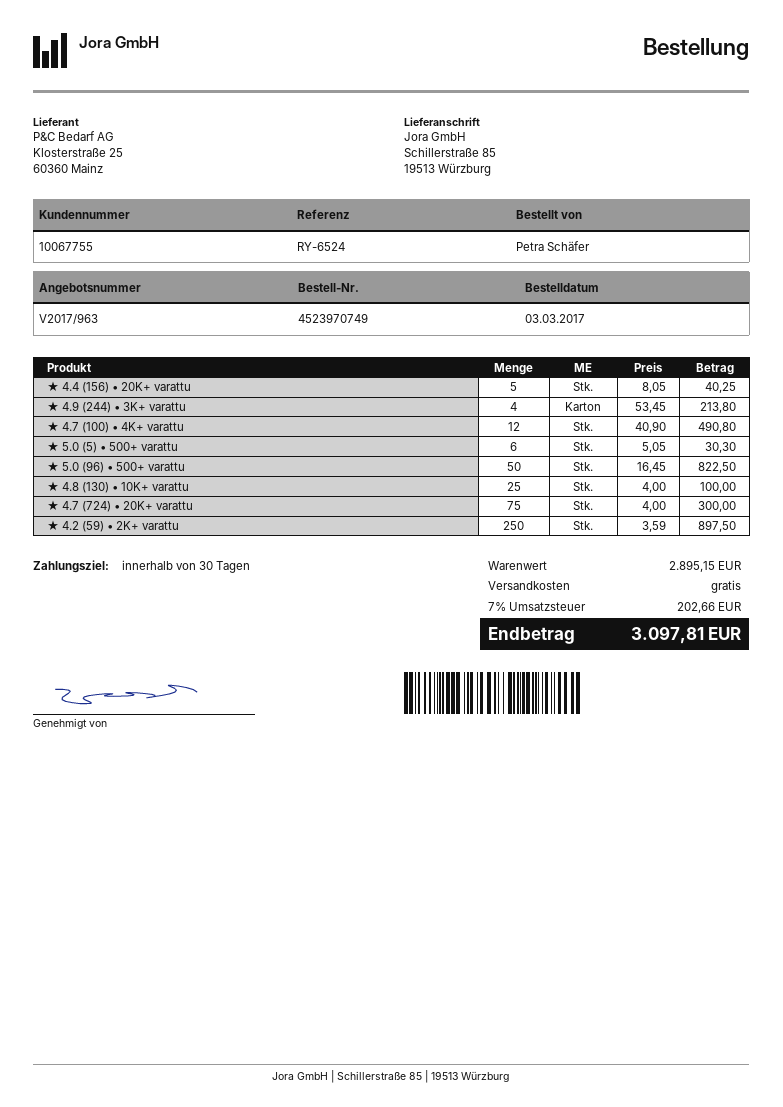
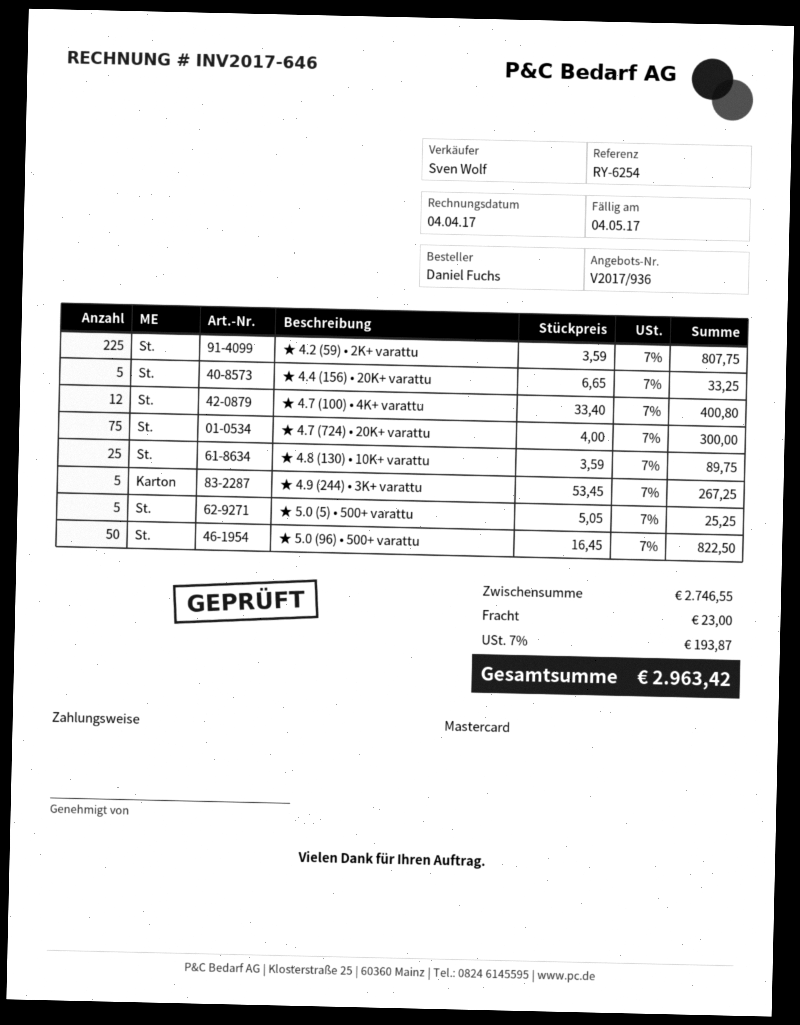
quote number: V2017/963 -> V2017/936
reference: RY-6524 -> RY-6254
ordered by: Petra Schäfer -> Daniel Fuchs
★ 4.4 (156) • 20K+ varattu: 5 x 8.05 = 40.25 -> 5 x 6.65 = 33.25
★ 4.9 (244) • 3K+ varattu: 4 x 53.45 = 213.80 -> 5 x 53.45 = 267.25
★ 4.7 (100) • 4K+ varattu: 12 x 40.90 = 490.80 -> 12 x 33.40 = 400.80
★ 5.0 (5) • 500+ varattu: 6 x 5.05 = 30.30 -> 5 x 5.05 = 25.25
★ 4.8 (130) • 10K+ varattu: 25 x 4.00 = 100.00 -> 25 x 3.59 = 89.75
★ 4.2 (59) • 2K+ varattu: 250 x 3.59 = 897.50 -> 225 x 3.59 = 807.75
subtotal: 2895.15 -> 2746.55
shipping: 0.00 -> 23.00
tax: 7% = 202.66 -> 7% = 193.87
total: 3097.81 -> 2963.42

